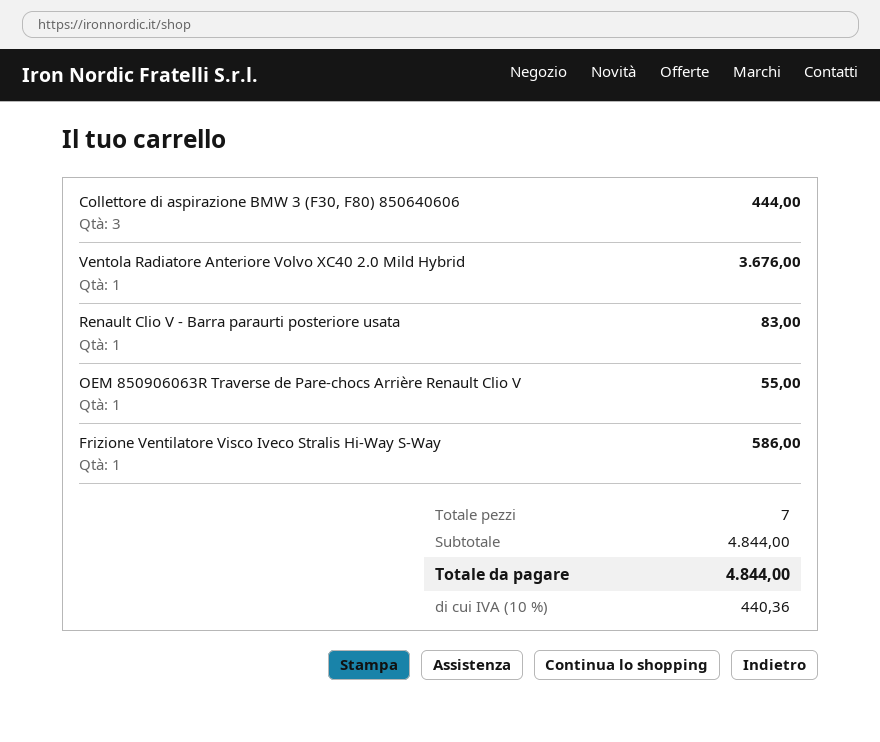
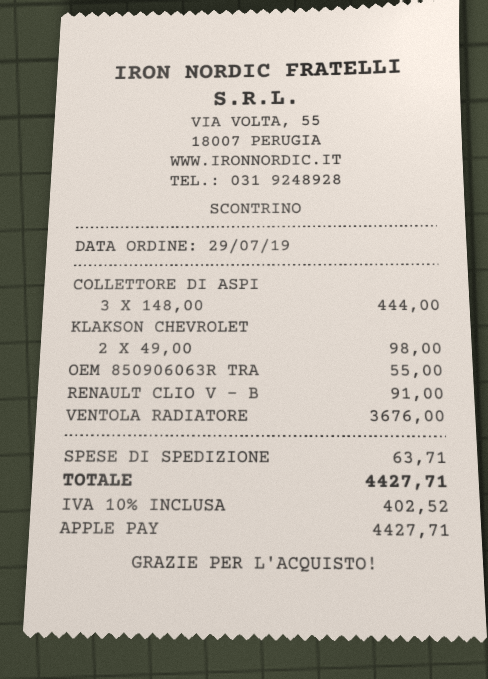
Renault Clio V - Barra paraurti posteriore usata: 1 for 83.00 -> 1 for 91.00
Frizione Ventilatore Visco Iveco Stralis Hi-Way S-Way: 1 for 586.00 -> none
KLAKSON CHEVROLET: none -> 2 for 98.00
shipping: none -> 63.71
tax: 10% = 440.36 -> 10% = 402.52
total: 4844.00 -> 4427.71

